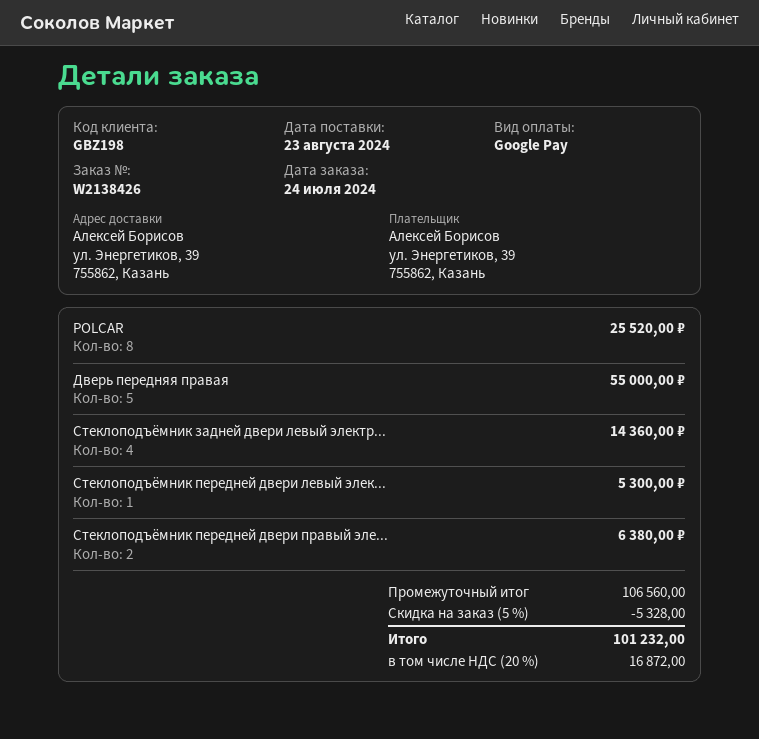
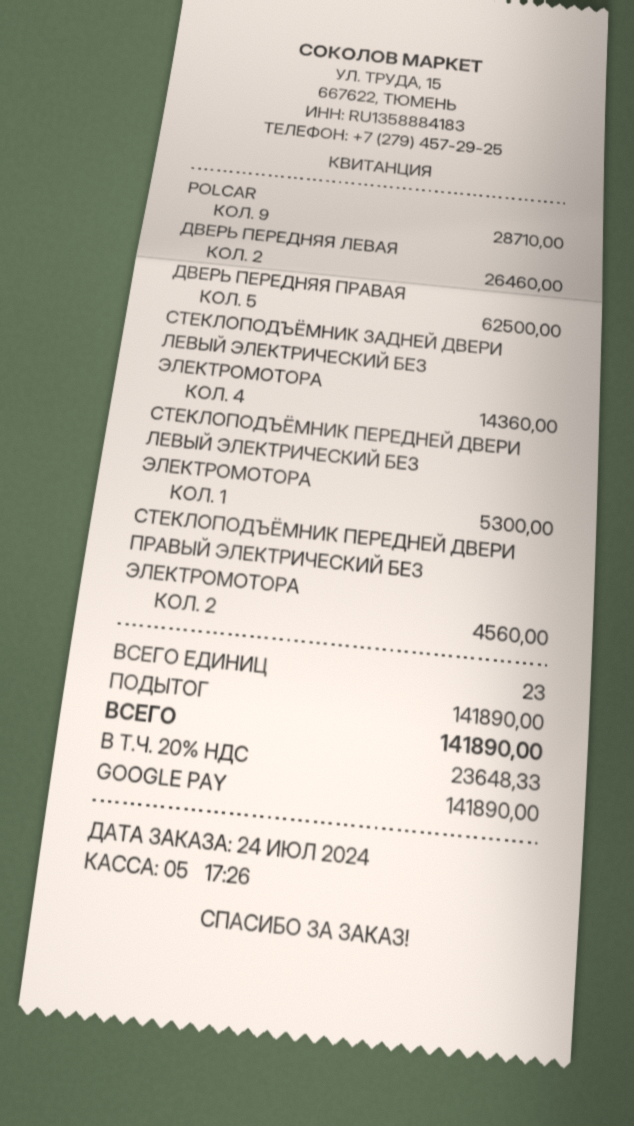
POLCAR: 8 for 25520.00 -> 9 for 28710.00
Дверь передняя правая: 5 for 55000.00 -> 5 for 62500.00
Стеклоподъёмник передней двери правый эле...: 2 for 6380.00 -> 2 for 4560.00
ДВЕРЬ ПЕРЕДНЯЯ ЛЕВАЯ: none -> 2 for 26460.00
subtotal: 106560.00 -> 141890.00
discount: 5% = 5328.00 -> none
tax: 20% = 16872.00 -> 20% = 23648.33
total: 101232.00 -> 141890.00

